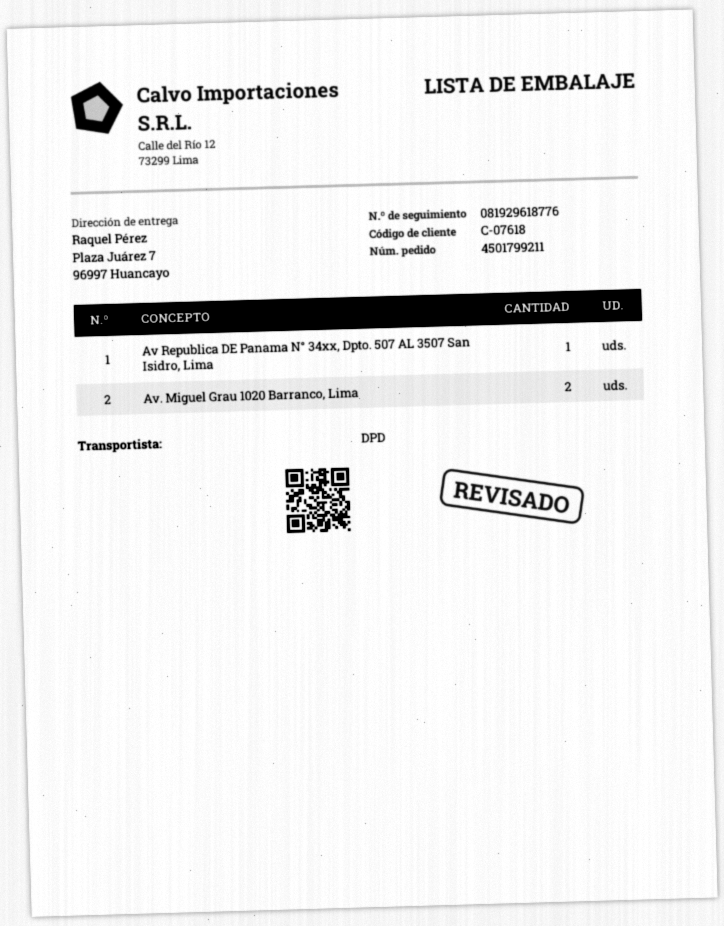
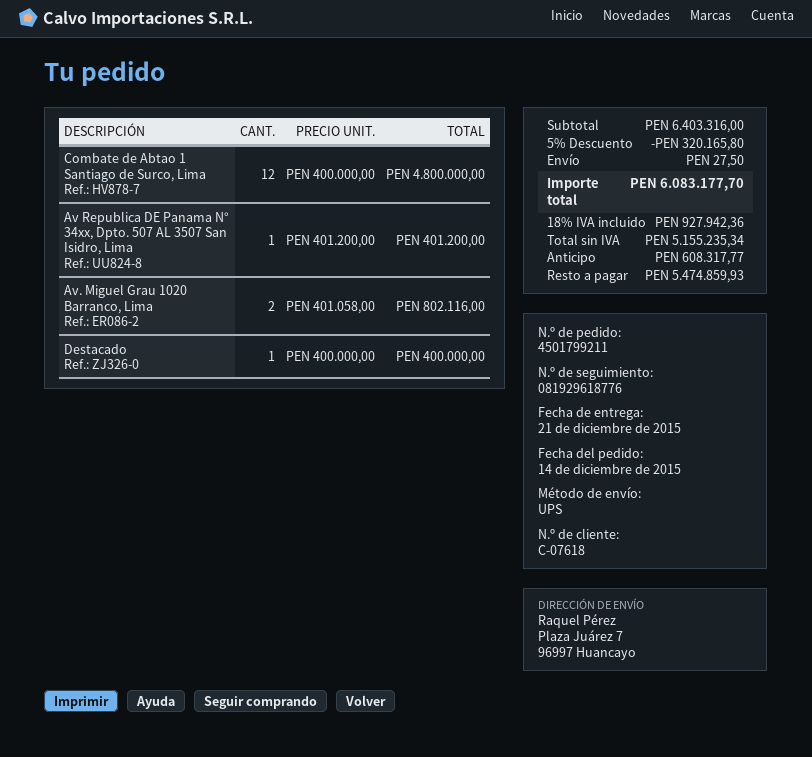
shipping method: DPD -> UPS
Combate de Abtao 1 Santiago de Surco, Lima: none -> 12
Destacado: none -> 1

